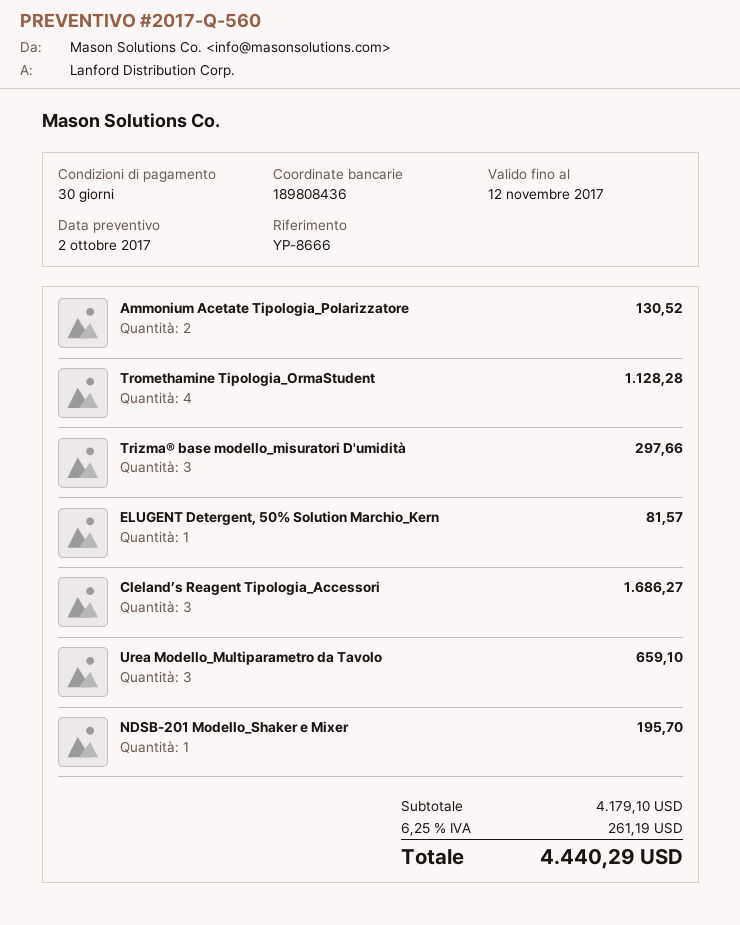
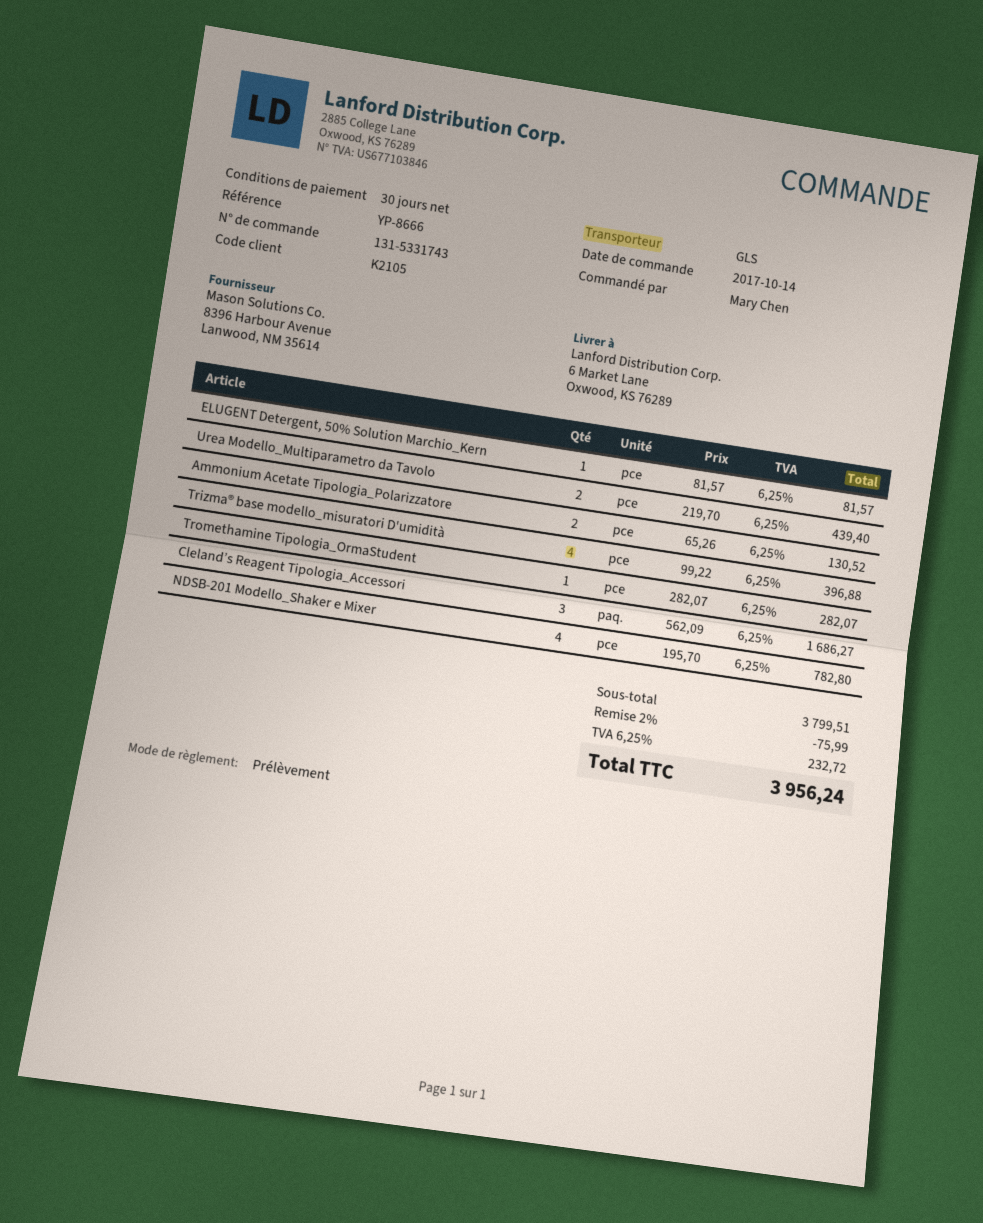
Tromethamine Tipologia_OrmaStudent: 4 for 1128.28 -> 1 for 282.07
Trizma® base modello_misuratori D'umidità: 3 for 297.66 -> 4 for 396.88
Urea Modello_Multiparametro da Tavolo: 3 for 659.10 -> 2 for 439.40
NDSB-201 Modello_Shaker e Mixer: 1 for 195.70 -> 4 for 782.80
subtotal: 4179.10 -> 3799.51
discount: none -> 2% = 75.99
tax: 6.25% = 261.19 -> 6.25% = 232.72
total: 4440.29 -> 3956.24

